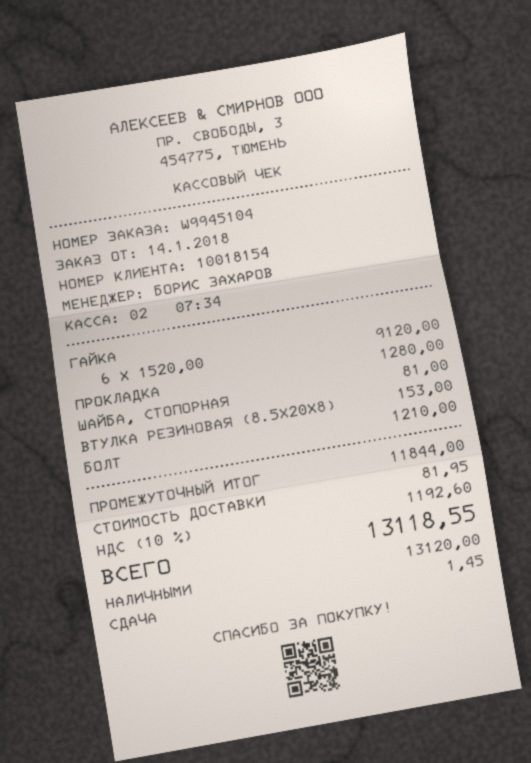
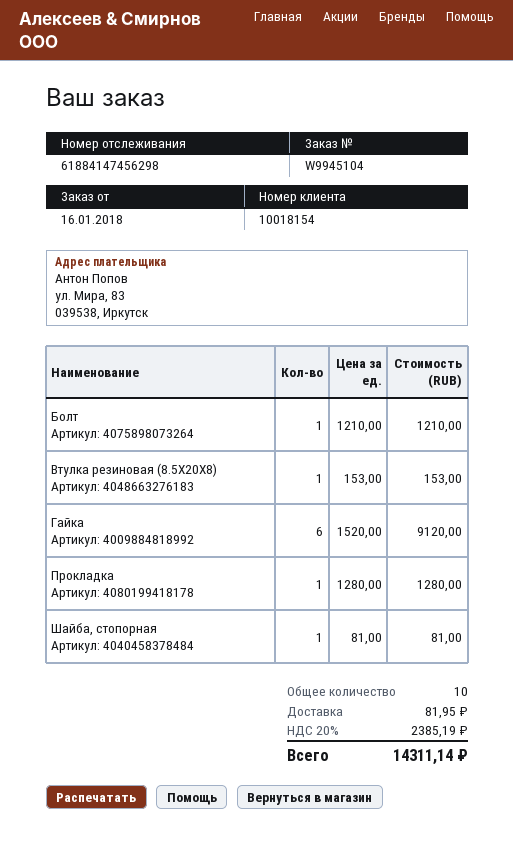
order date: 2018-01-14 -> 2018-01-16
tax: 10% = 1192.60 -> 20% = 2385.19
total: 13118.55 -> 14311.14

